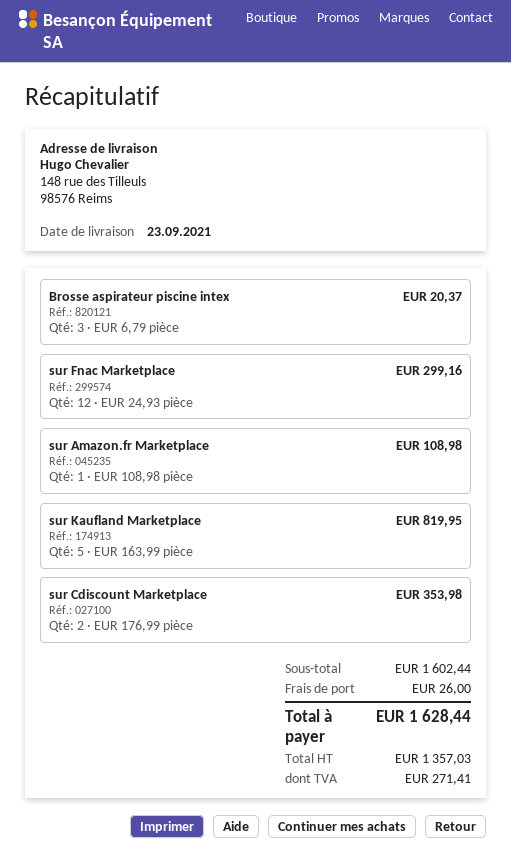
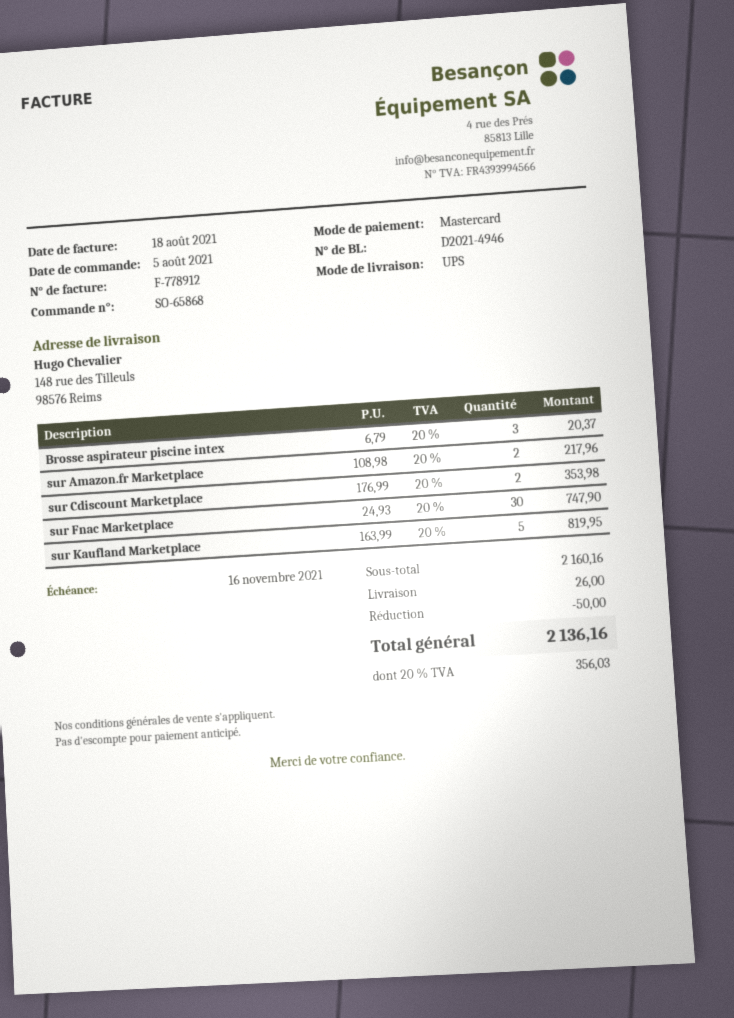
sur Fnac Marketplace: 12 x 24.93 = 299.16 -> 30 x 24.93 = 747.90
sur Amazon.fr Marketplace: 1 x 108.98 = 108.98 -> 2 x 108.98 = 217.96
subtotal: 1602.44 -> 2160.16
discount: none -> 50.00
tax: 271.41 -> 356.03
total: 1628.44 -> 2136.16

